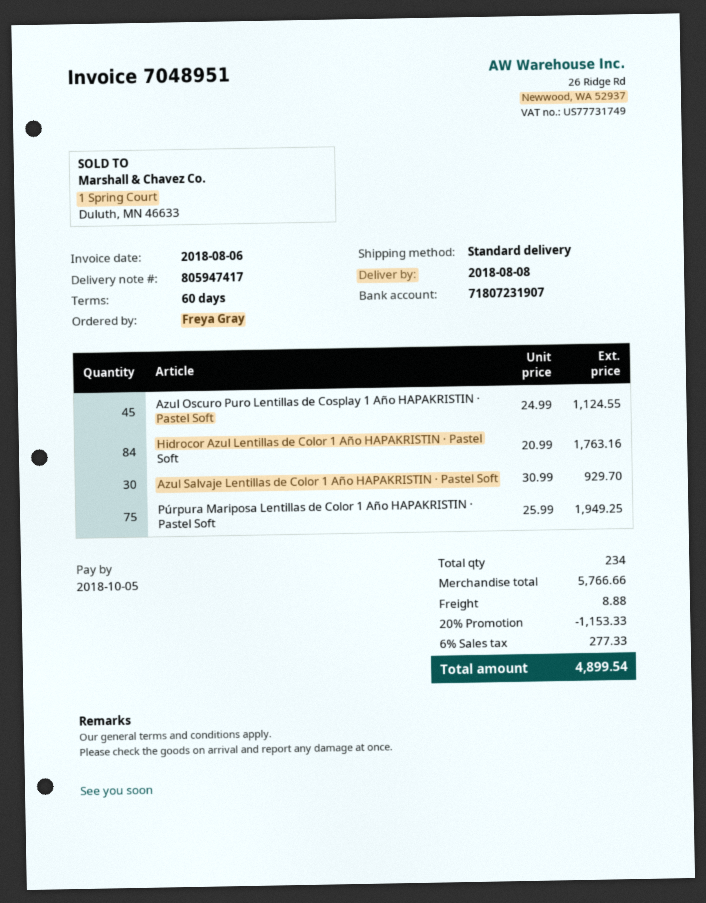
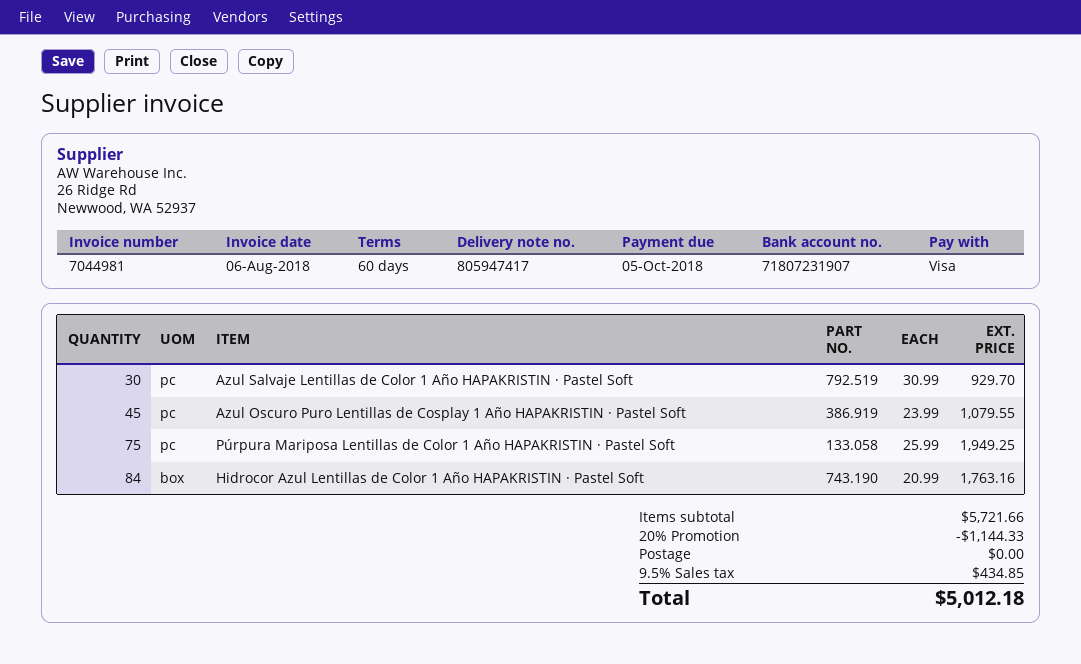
invoice number: 7048951 -> 7044981
Azul Oscuro Puro Lentillas de Cosplay 1 Año HAPAKRISTIN · Pastel Soft: 45 x 24.99 = 1124.55 -> 45 x 23.99 = 1079.55
subtotal: 5766.66 -> 5721.66
discount: 20% = 1153.33 -> 20% = 1144.33
shipping: 8.88 -> 0.00
tax: 6% = 277.33 -> 9.5% = 434.85
total: 4899.54 -> 5012.18

